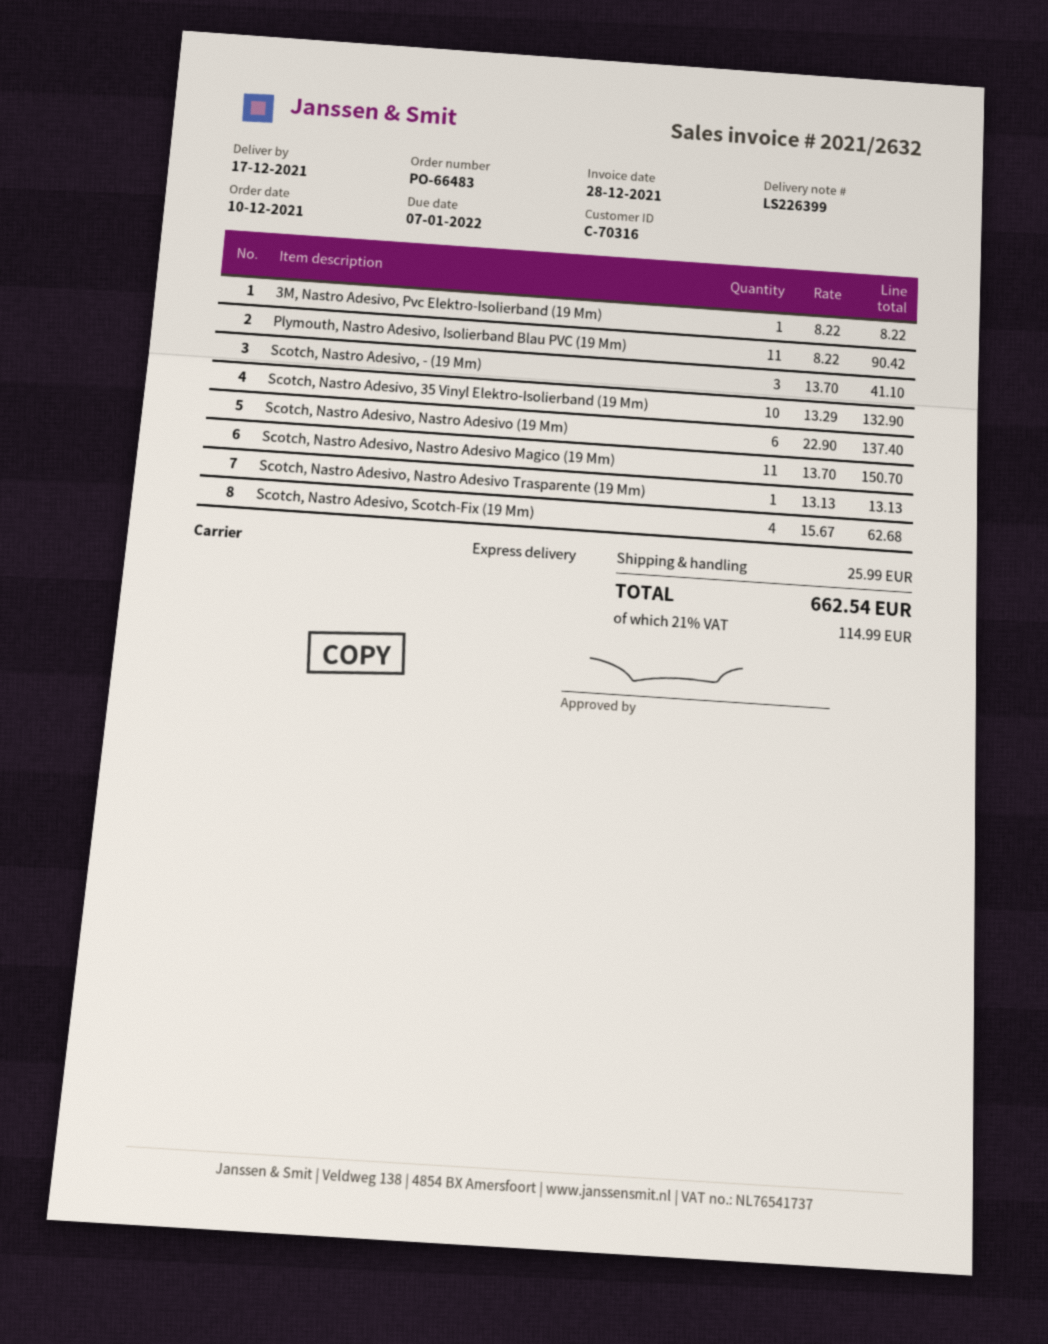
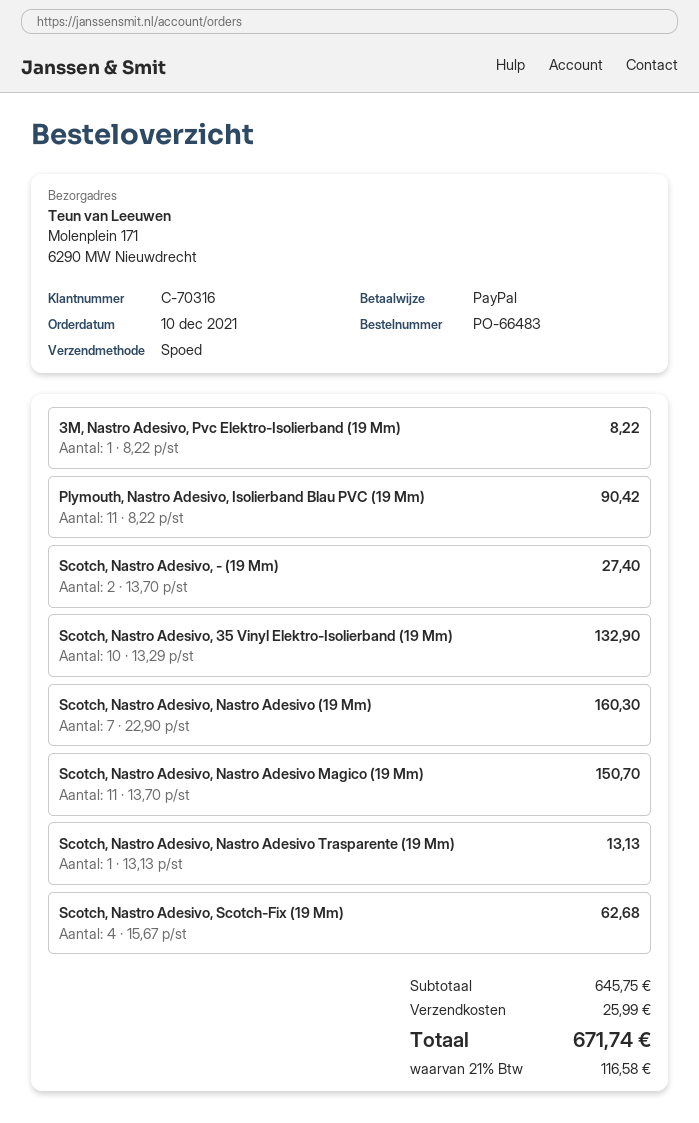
Scotch, Nastro Adesivo, - (19 Mm): 3 x 13.70 = 41.10 -> 2 x 13.70 = 27.40
Scotch, Nastro Adesivo, Nastro Adesivo (19 Mm): 6 x 22.90 = 137.40 -> 7 x 22.90 = 160.30
tax: 21% = 114.99 -> 21% = 116.58
total: 662.54 -> 671.74

